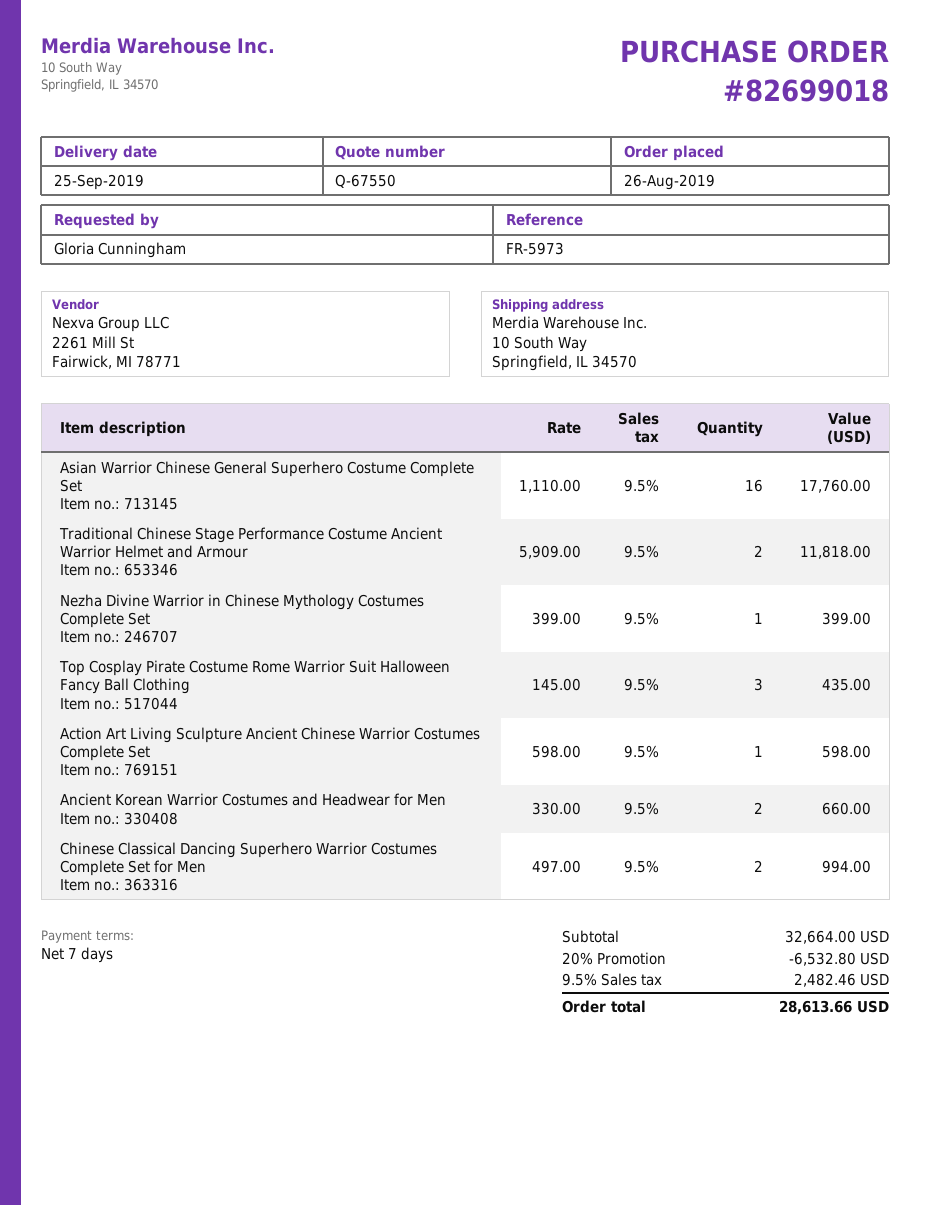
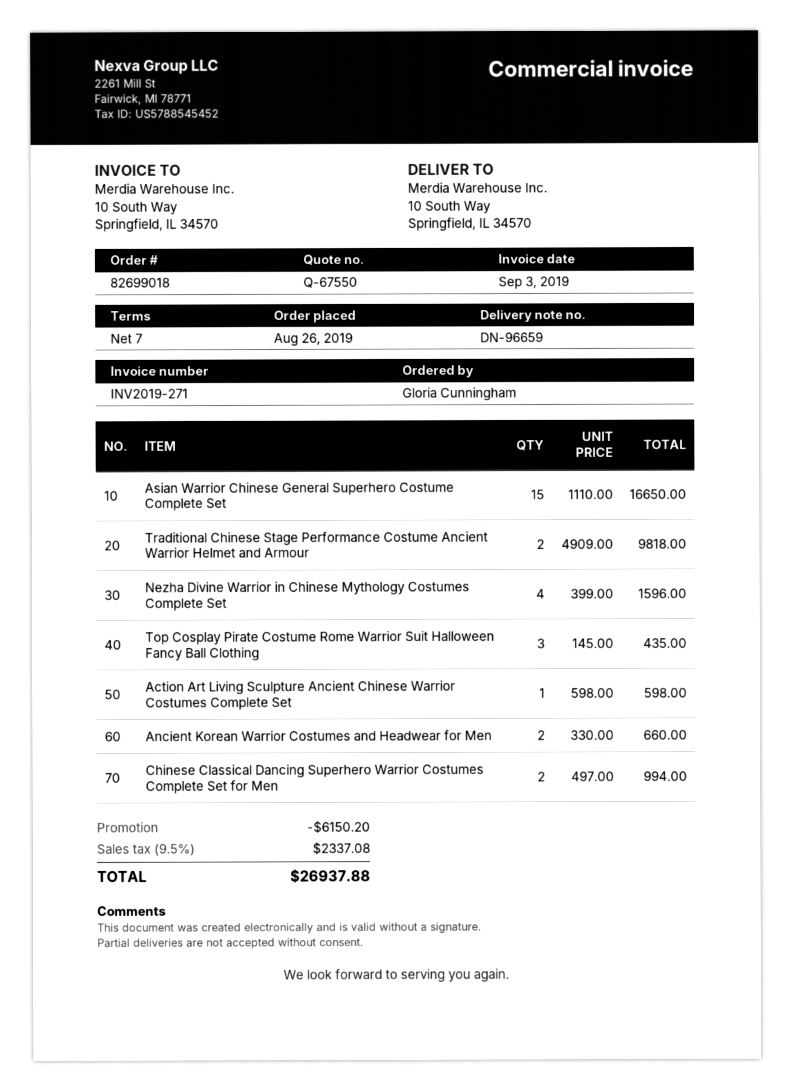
Asian Warrior Chinese General Superhero Costume Complete Set: 16 x 1110.00 = 17760.00 -> 15 x 1110.00 = 16650.00
Traditional Chinese Stage Performance Costume Ancient Warrior Helmet and Armour: 2 x 5909.00 = 11818.00 -> 2 x 4909.00 = 9818.00
Nezha Divine Warrior in Chinese Mythology Costumes Complete Set: 1 x 399.00 = 399.00 -> 4 x 399.00 = 1596.00
discount: 6532.80 -> 6150.20
tax: 9.5% = 2482.46 -> 9.5% = 2337.08
total: 28613.66 -> 26937.88

